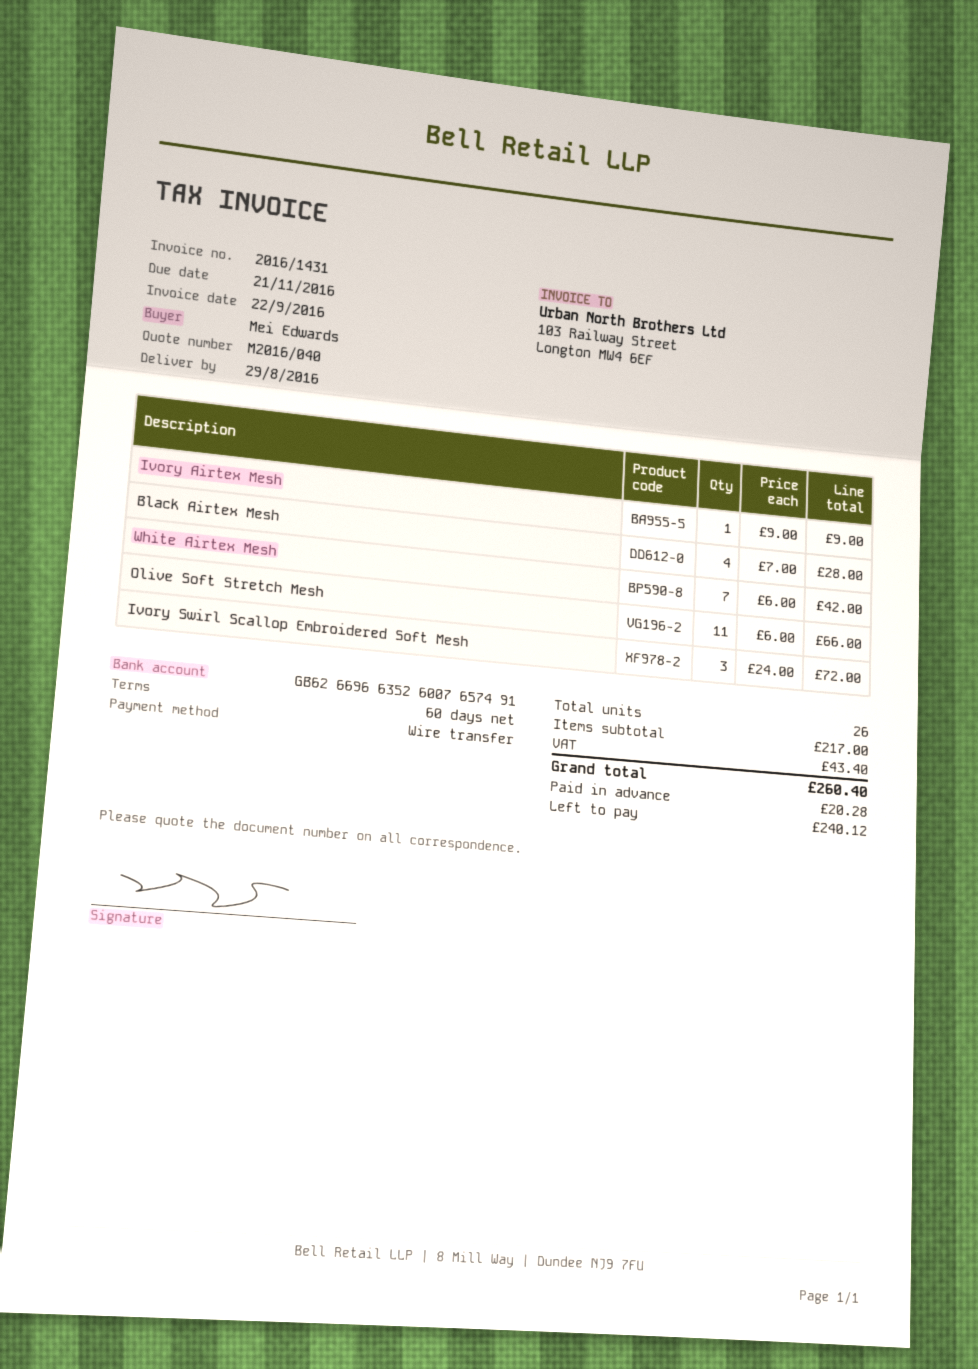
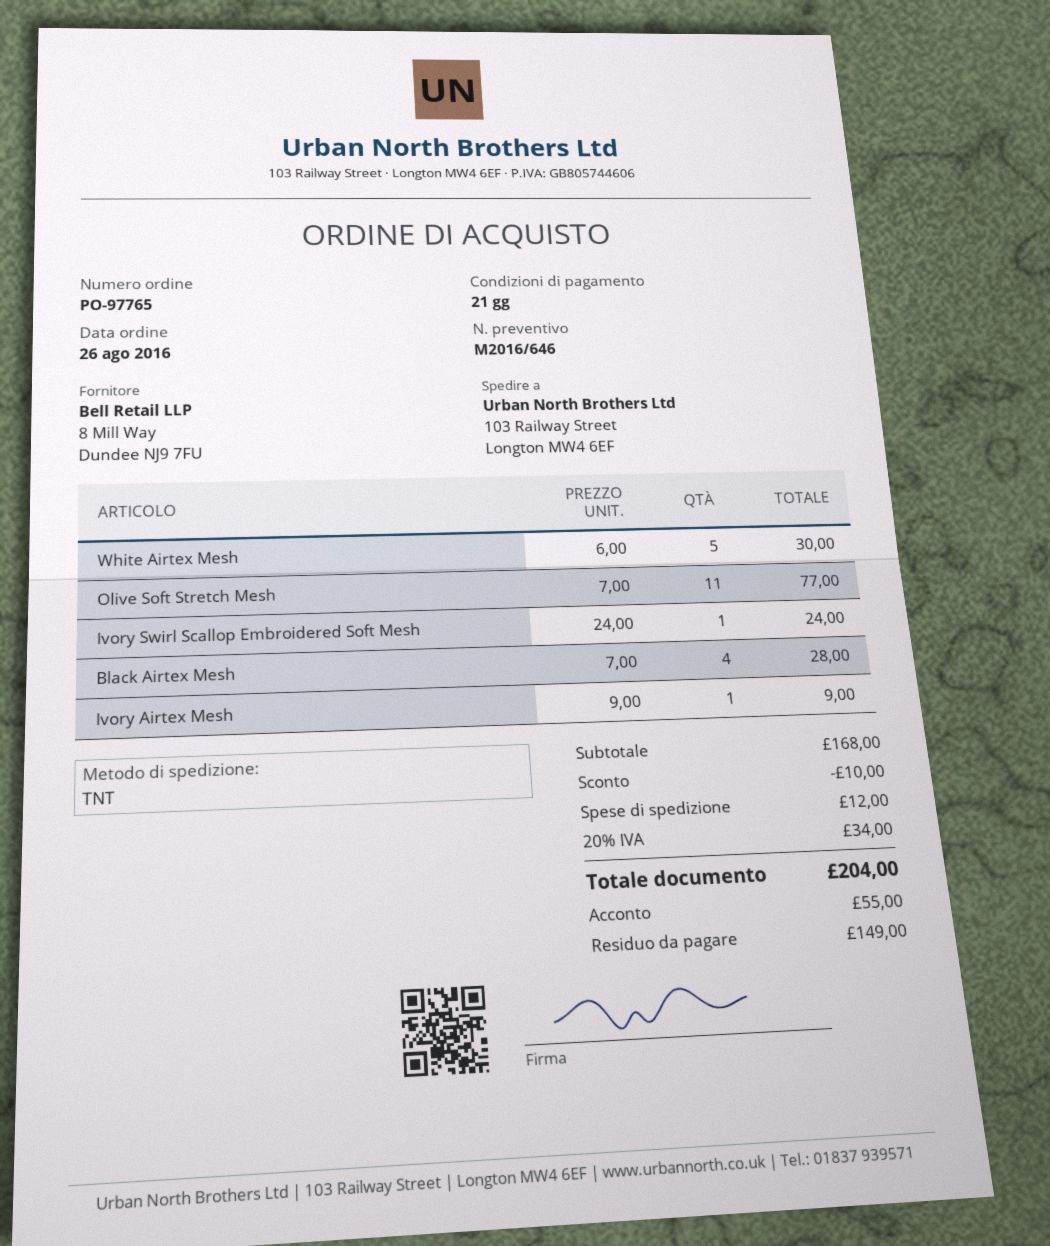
quote number: M2016/040 -> M2016/646
payment terms: 60 days -> 21 days
White Airtex Mesh: 7 x 6.00 = 42.00 -> 5 x 6.00 = 30.00
Olive Soft Stretch Mesh: 11 x 6.00 = 66.00 -> 11 x 7.00 = 77.00
Ivory Swirl Scallop Embroidered Soft Mesh: 3 x 24.00 = 72.00 -> 1 x 24.00 = 24.00
subtotal: 217.00 -> 168.00
discount: none -> 10.00
shipping: none -> 12.00
tax: 43.40 -> 34.00
total: 260.40 -> 204.00
deposit: 20.28 -> 55.00
balance: 240.12 -> 149.00

